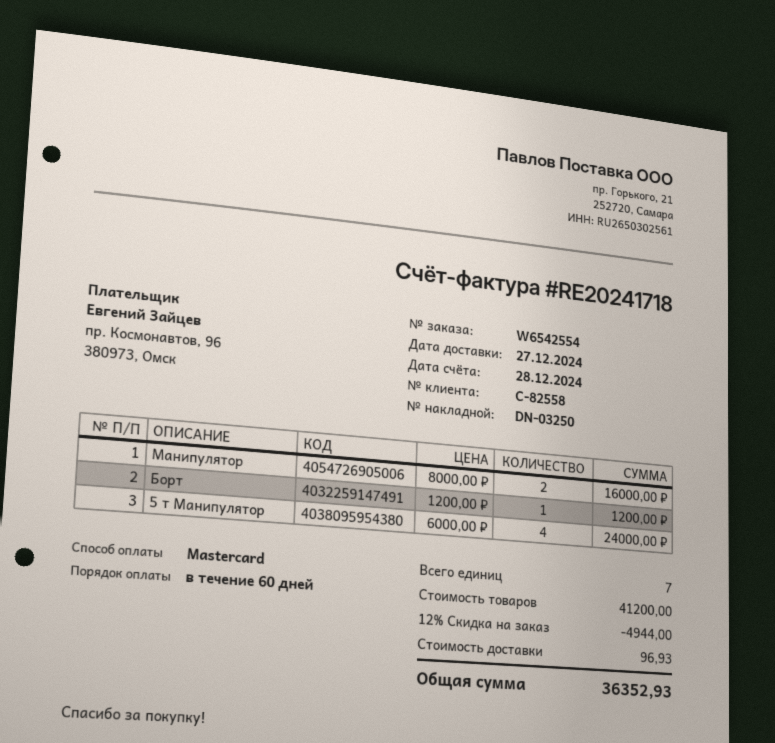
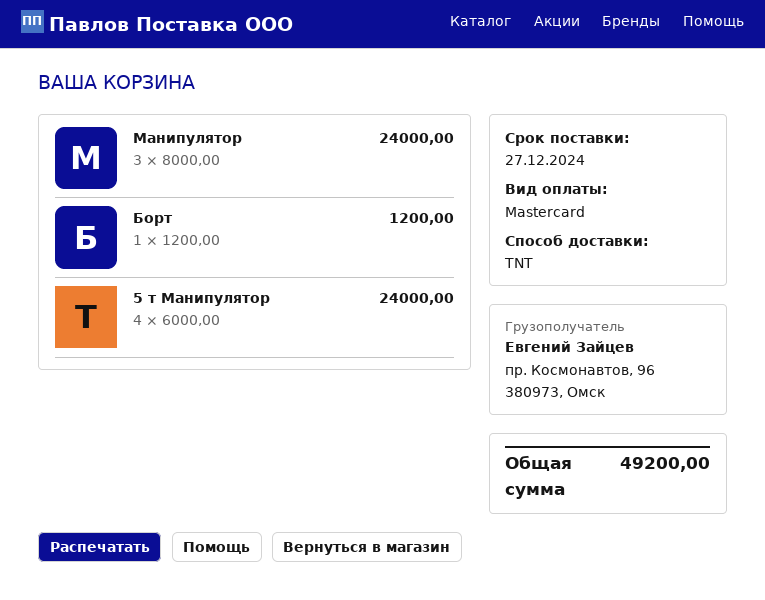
Манипулятор: 2 x 8000.00 = 16000.00 -> 3 x 8000.00 = 24000.00
discount: 12% = 4944.00 -> none
shipping: 96.93 -> none
total: 36352.93 -> 49200.00

